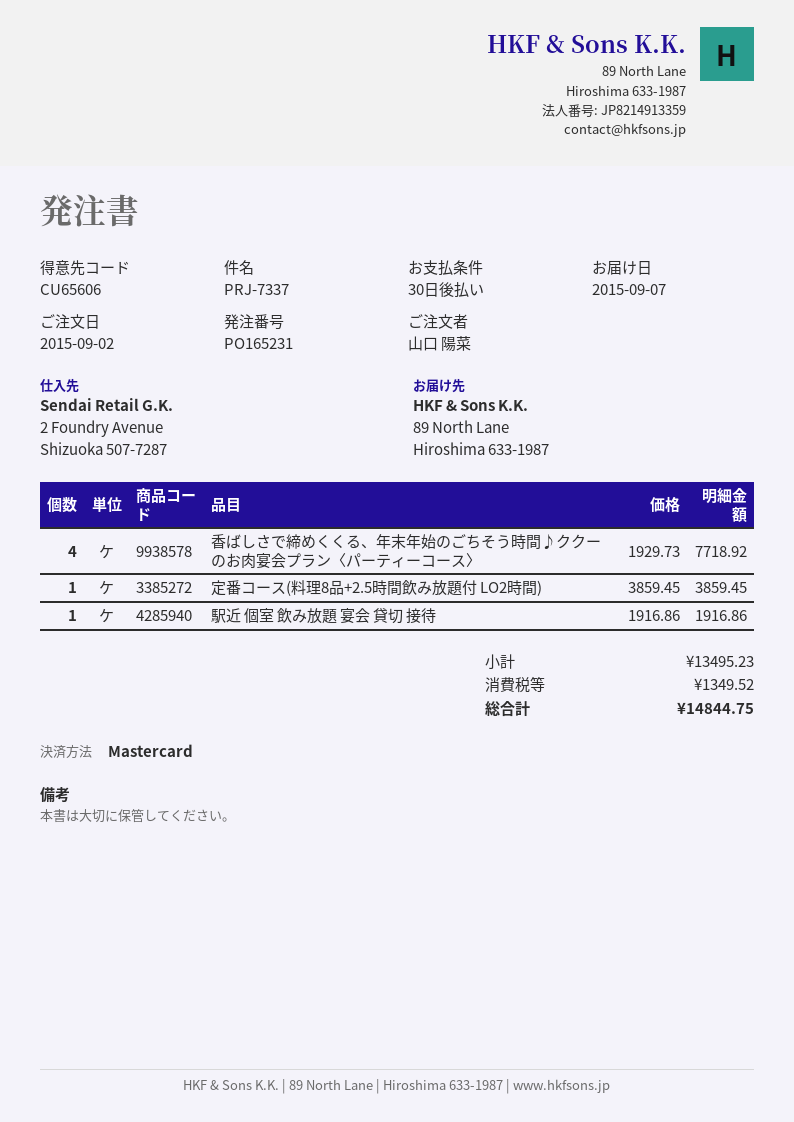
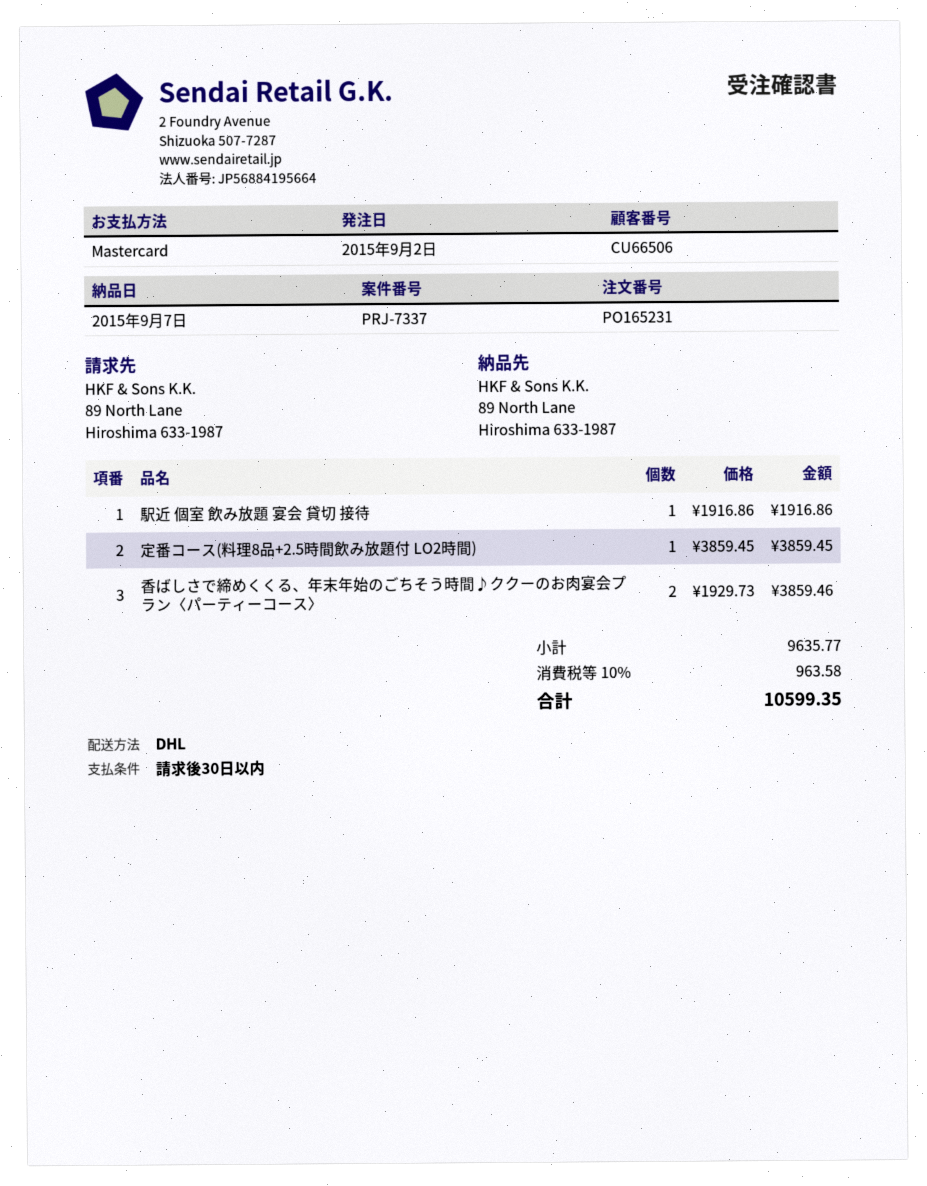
customer number: CU65606 -> CU66506
香ばしさで締めくくる、年末年始のごちそう時間♪ククーのお肉宴会プラン〈パーティーコース〉: 4 x 1929.73 = 7718.92 -> 2 x 1929.73 = 3859.46
subtotal: 13495.23 -> 9635.77
tax: 1349.52 -> 963.58
total: 14844.75 -> 10599.35

